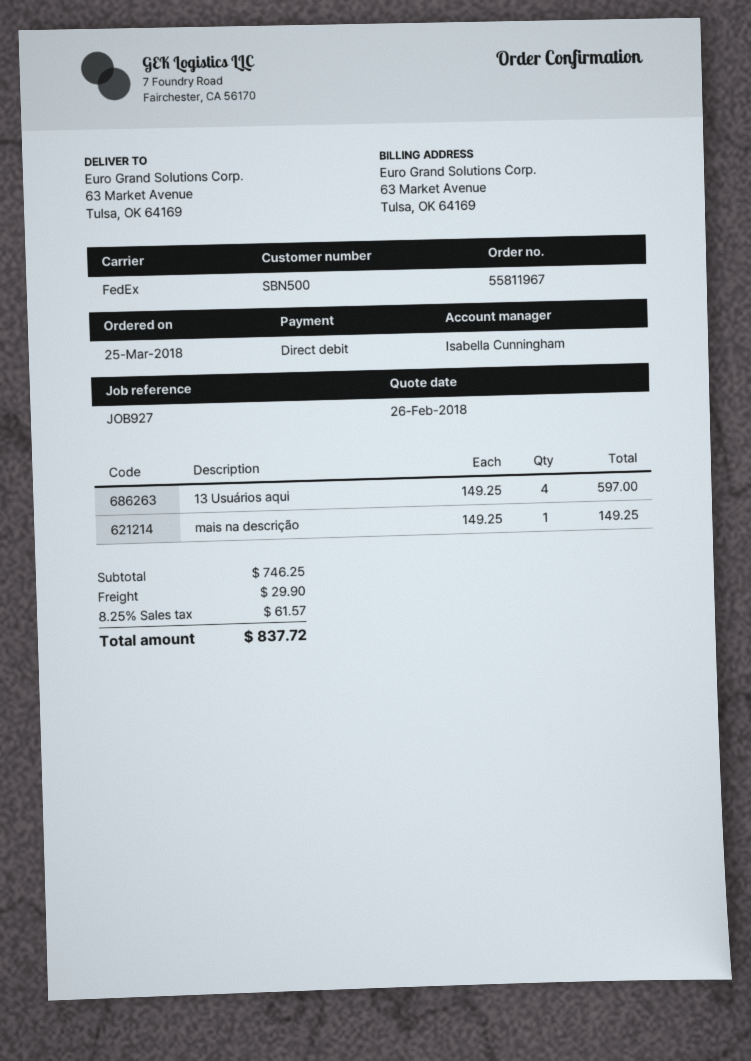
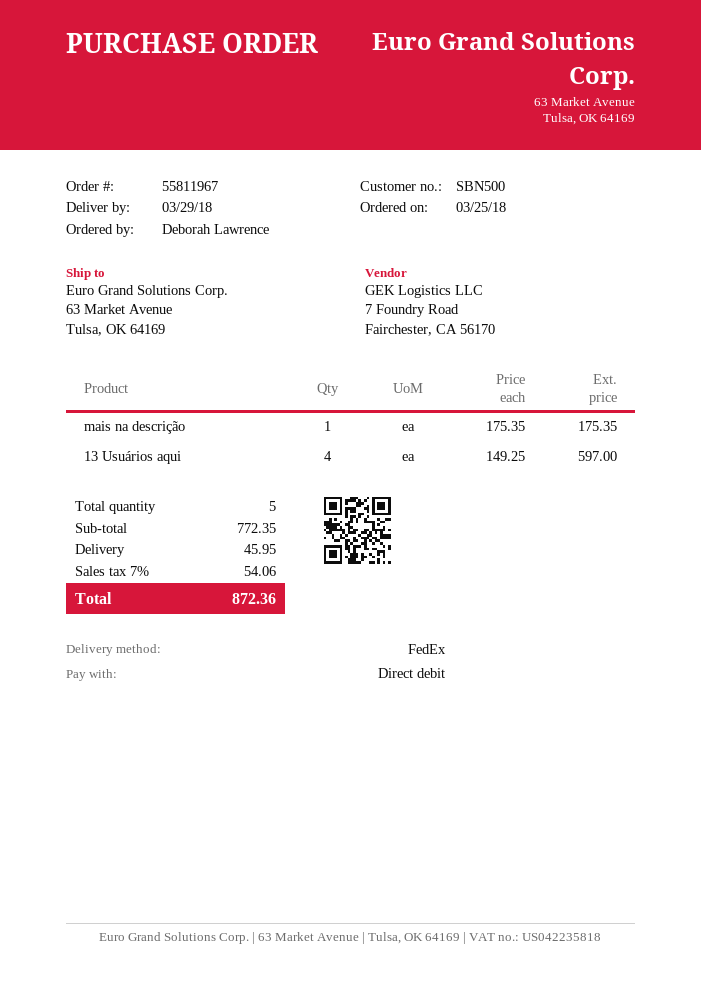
mais na descrição: 1 x 149.25 = 149.25 -> 1 x 175.35 = 175.35
subtotal: 746.25 -> 772.35
shipping: 29.90 -> 45.95
tax: 8.25% = 61.57 -> 7% = 54.06
total: 837.72 -> 872.36

